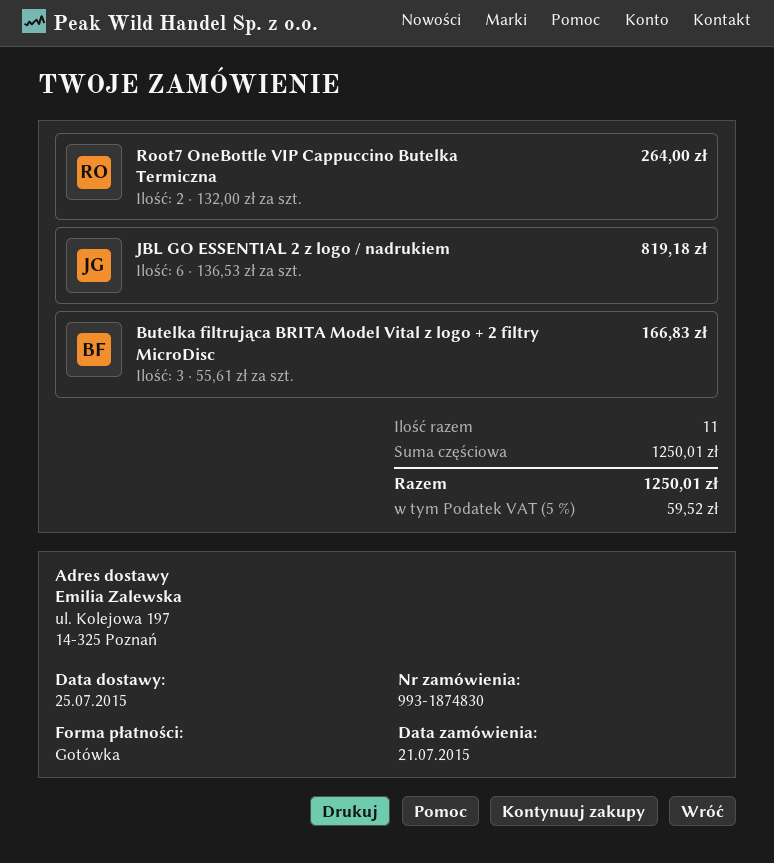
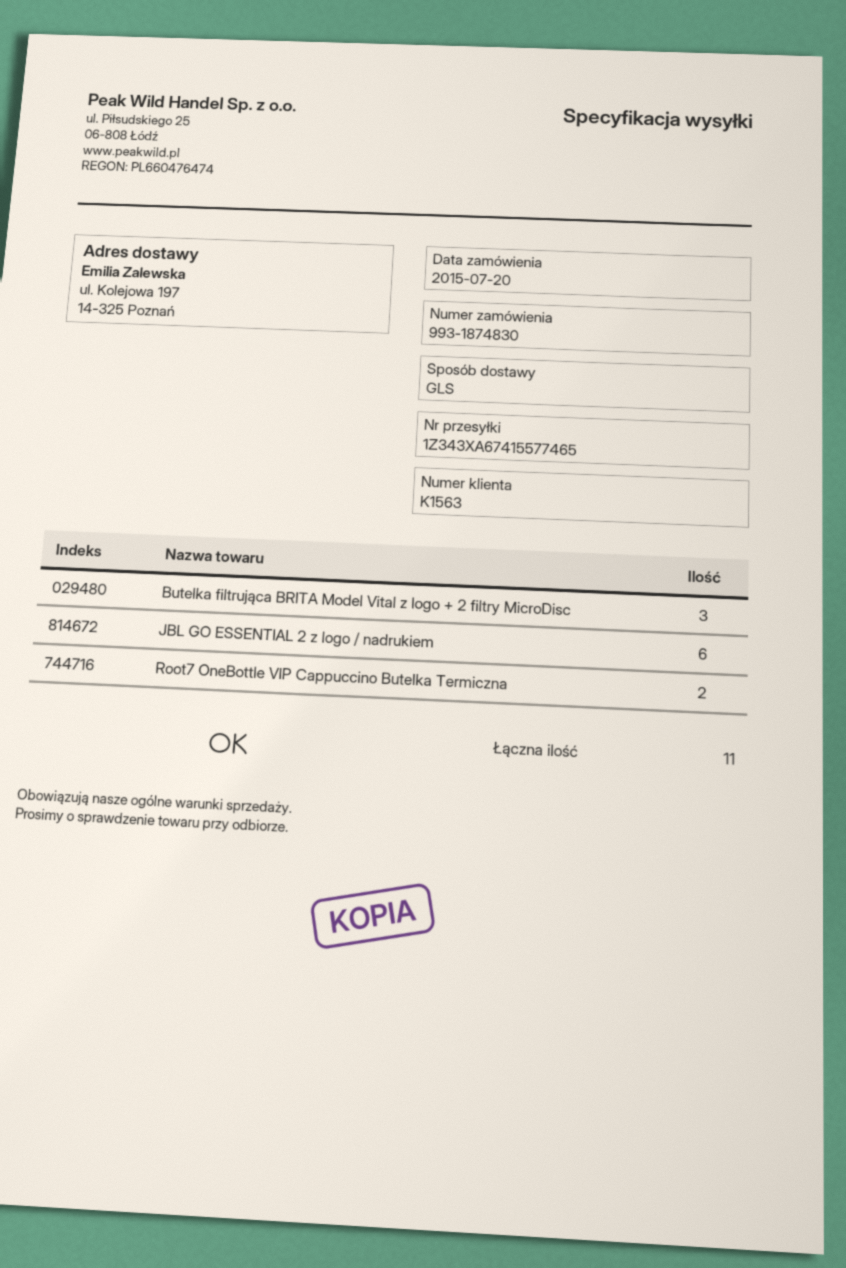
order date: 2015-07-21 -> 2015-07-20

